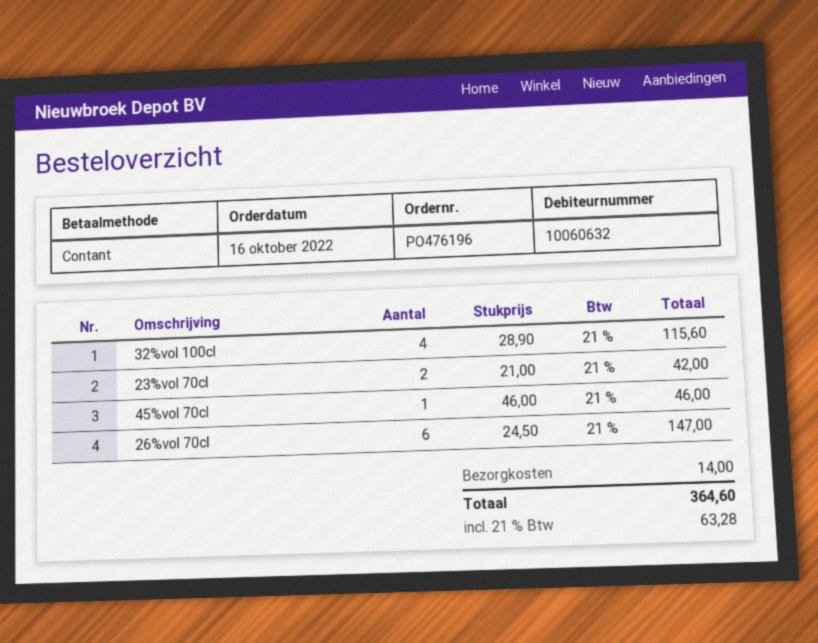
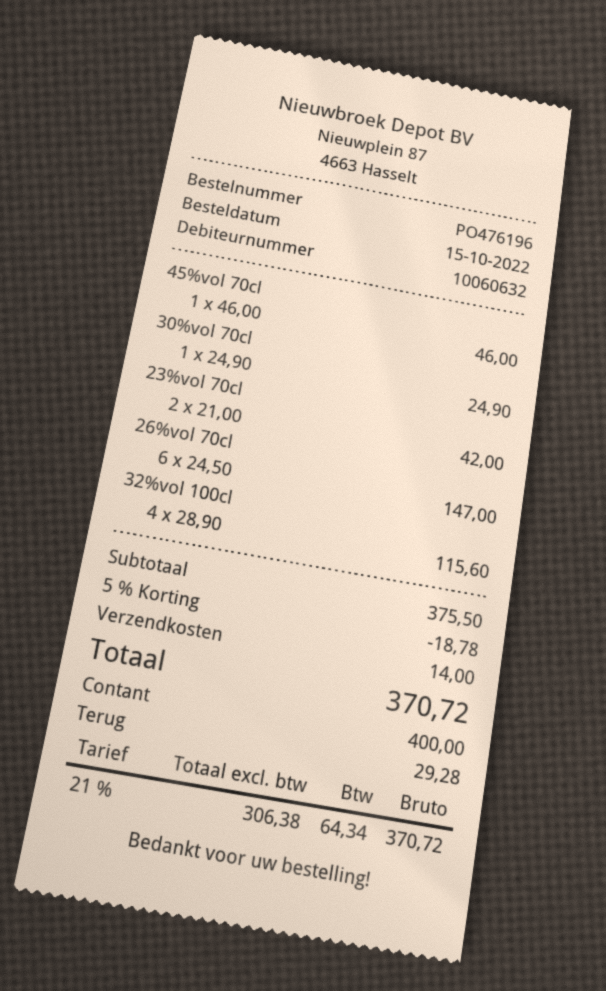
order date: 2022-10-16 -> 2022-10-15
30%vol 70cl: none -> 1 x 24.90 = 24.90
discount: none -> 5% = 18.78
tax: 21% = 63.28 -> 21% = 64.34
total: 364.60 -> 370.72

